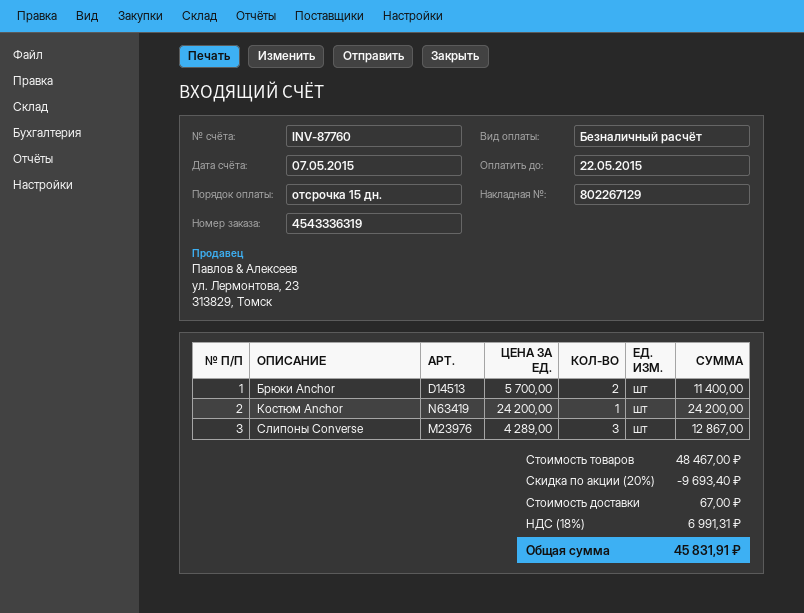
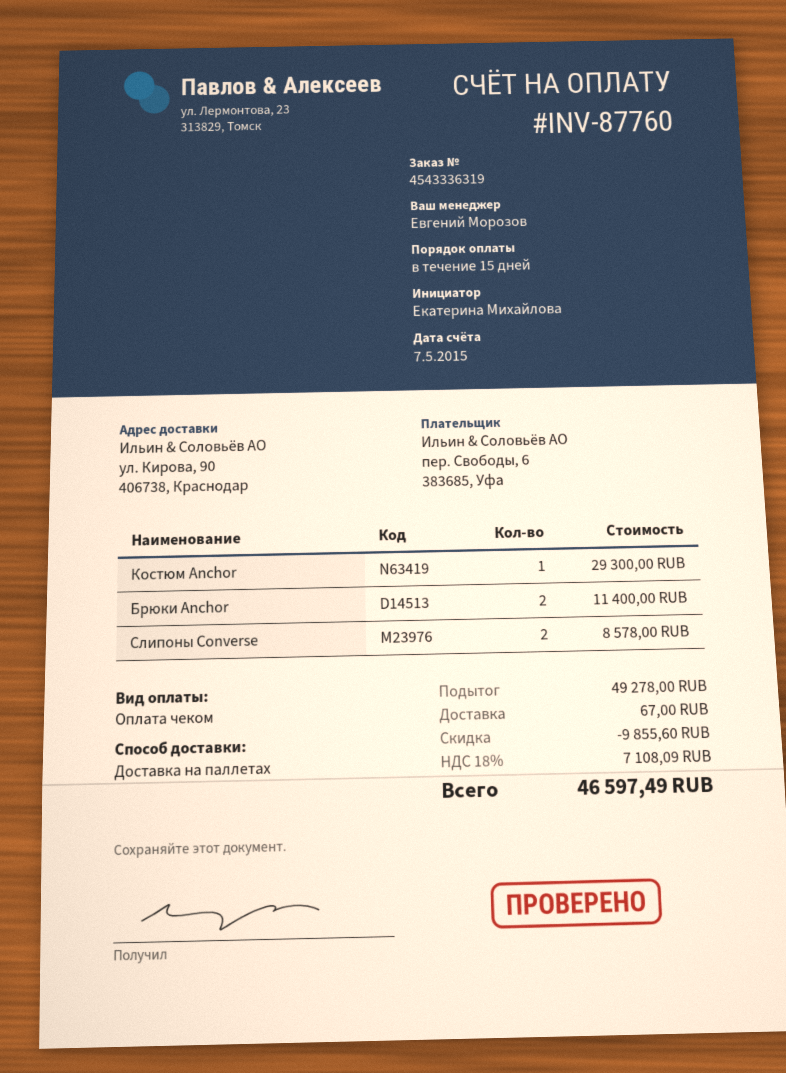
payment method: bank transfer -> cheque
Костюм Anchor: 1 for 24200.00 -> 1 for 29300.00
Слипоны Converse: 3 for 12867.00 -> 2 for 8578.00
subtotal: 48467.00 -> 49278.00
discount: 9693.40 -> 9855.60
tax: 18% = 6991.31 -> 18% = 7108.09
total: 45831.91 -> 46597.49

